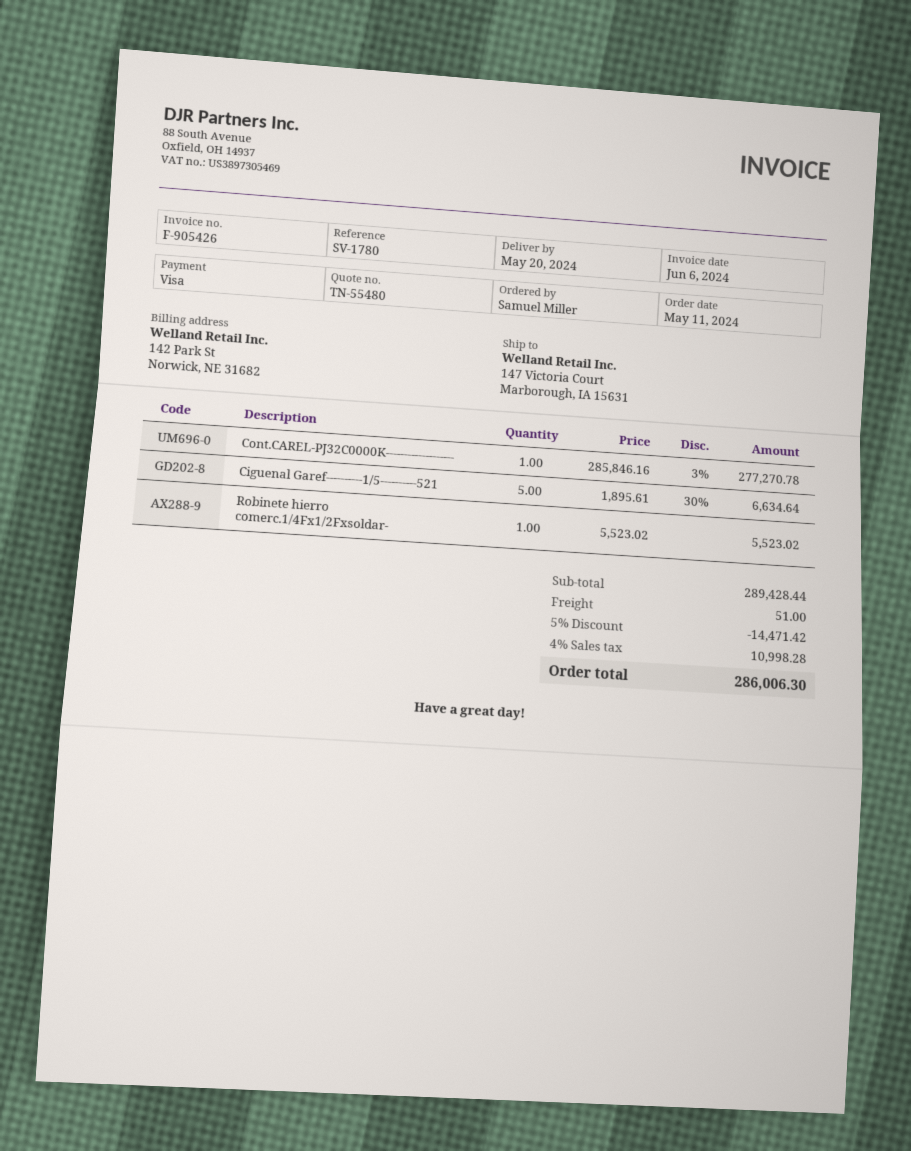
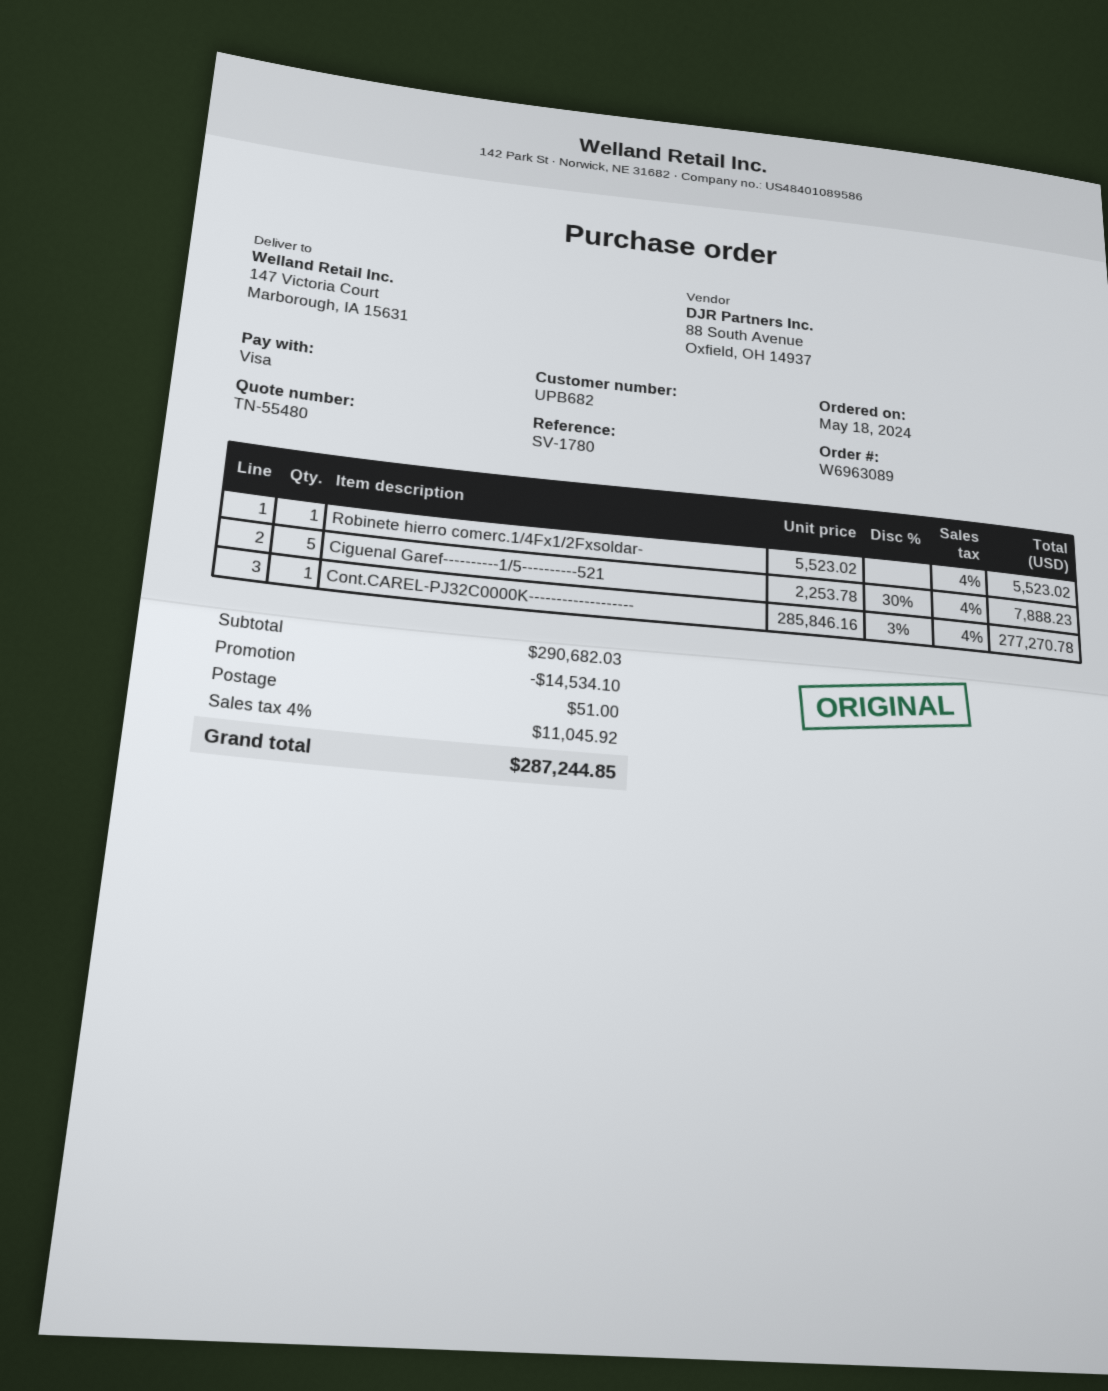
order date: 2024-05-11 -> 2024-05-18
Ciguenal Garef----------1/5----------521: 5 x 1895.61 - 30% = 6634.64 -> 5 x 2253.78 - 30% = 7888.23
subtotal: 289428.44 -> 290682.03
discount: 14471.42 -> 14534.10
tax: 4% = 10998.28 -> 4% = 11045.92
total: 286006.30 -> 287244.85

